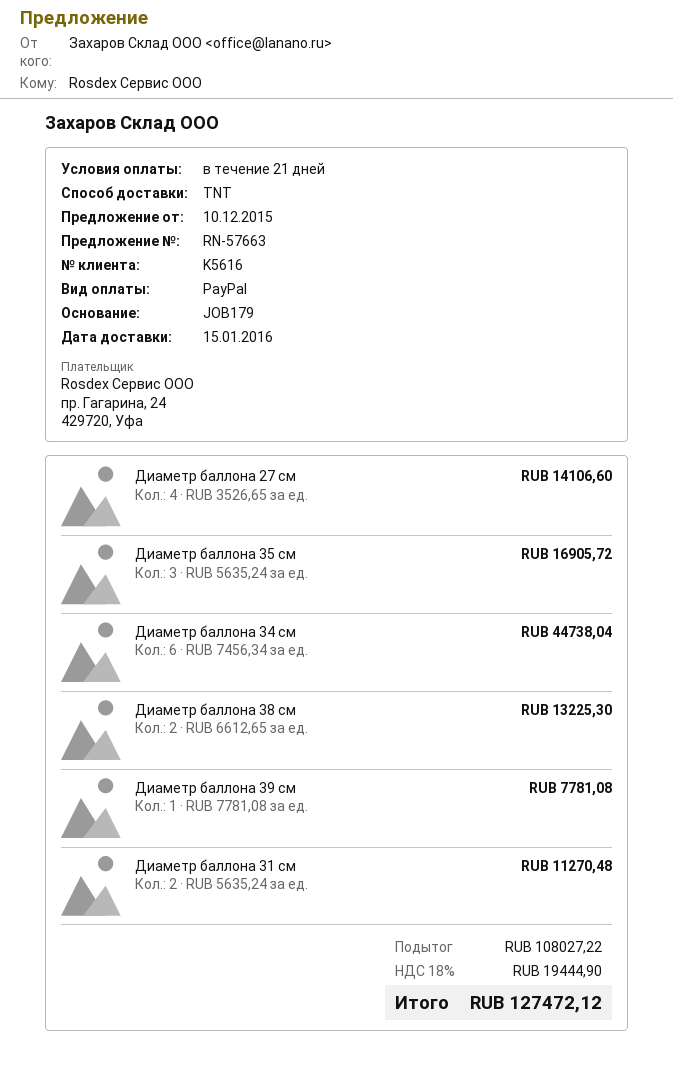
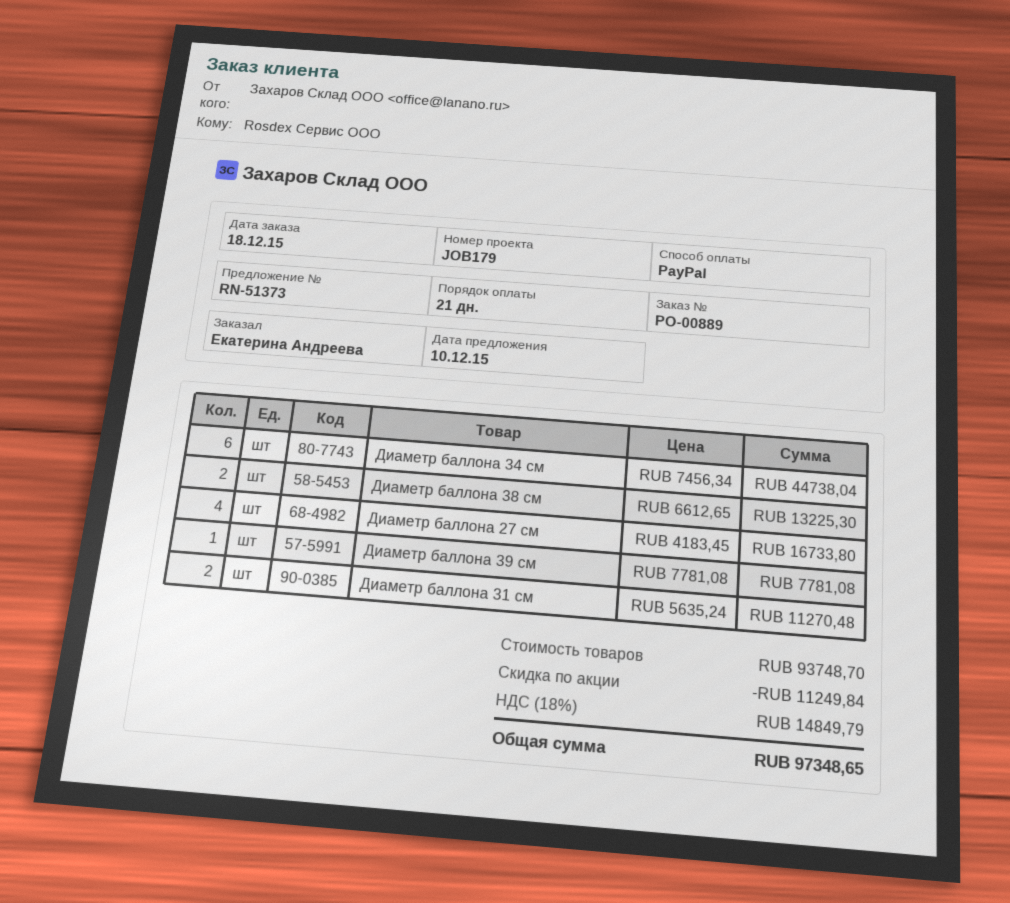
quote number: RN-57663 -> RN-51373
Диаметр баллона 27 см: 4 x 3526.65 = 14106.60 -> 4 x 4183.45 = 16733.80
Диаметр баллона 35 см: 3 x 5635.24 = 16905.72 -> none
subtotal: 108027.22 -> 93748.70
discount: none -> 11249.84
tax: 18% = 19444.90 -> 18% = 14849.79
total: 127472.12 -> 97348.65

